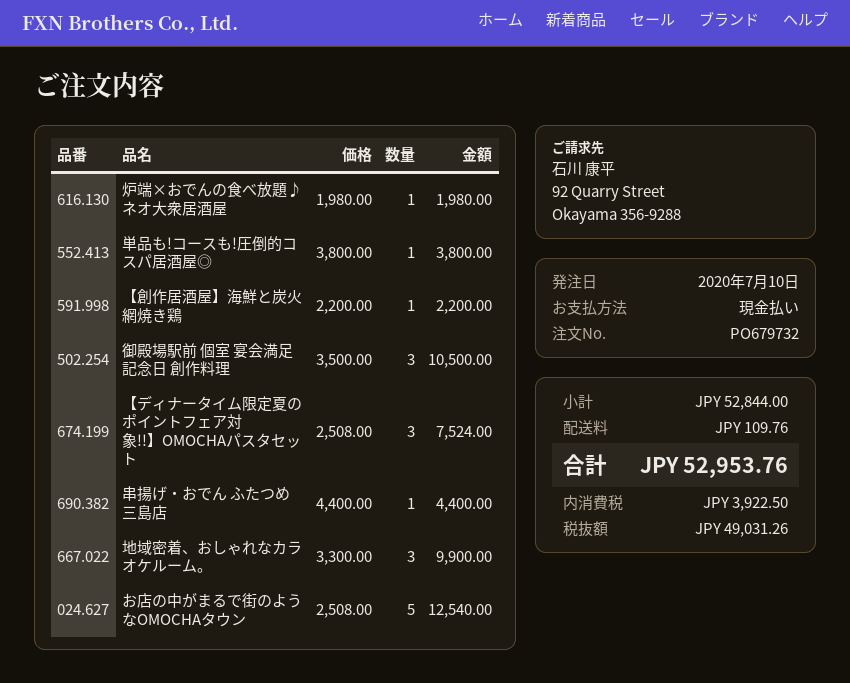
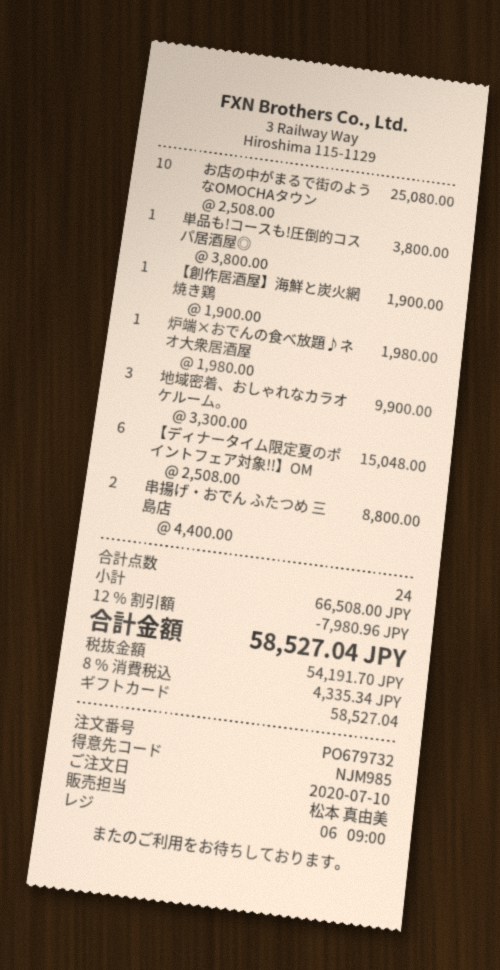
payment method: cash -> gift card
【創作居酒屋】海鮮と炭火網焼き鶏: 1 x 2200.00 = 2200.00 -> 1 x 1900.00 = 1900.00
御殿場駅前 個室 宴会満足 記念日 創作料理: 3 x 3500.00 = 10500.00 -> none
【ディナータイム限定夏のポイントフェア対象!!】OMOCHAパスタセット: 3 x 2508.00 = 7524.00 -> 6 x 2508.00 = 15048.00
串揚げ・おでん ふたつめ 三島店: 1 x 4400.00 = 4400.00 -> 2 x 4400.00 = 8800.00
お店の中がまるで街のようなOMOCHAタウン: 5 x 2508.00 = 12540.00 -> 10 x 2508.00 = 25080.00
subtotal: 52844.00 -> 66508.00
discount: none -> 12% = 7980.96
shipping: 109.76 -> none
net: 49031.26 -> 54191.70
tax: 3922.50 -> 4335.34
total: 52953.76 -> 58527.04

